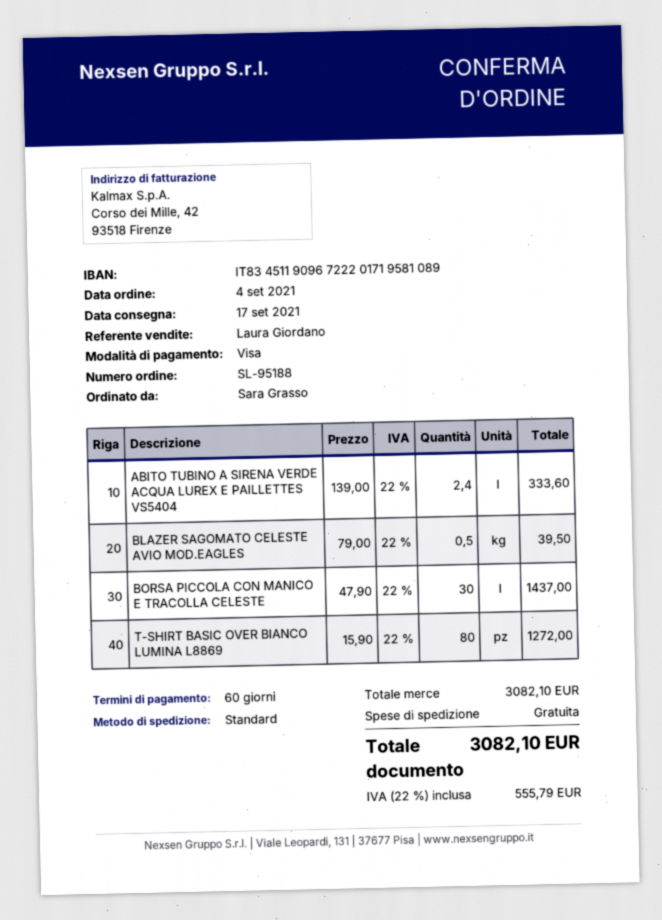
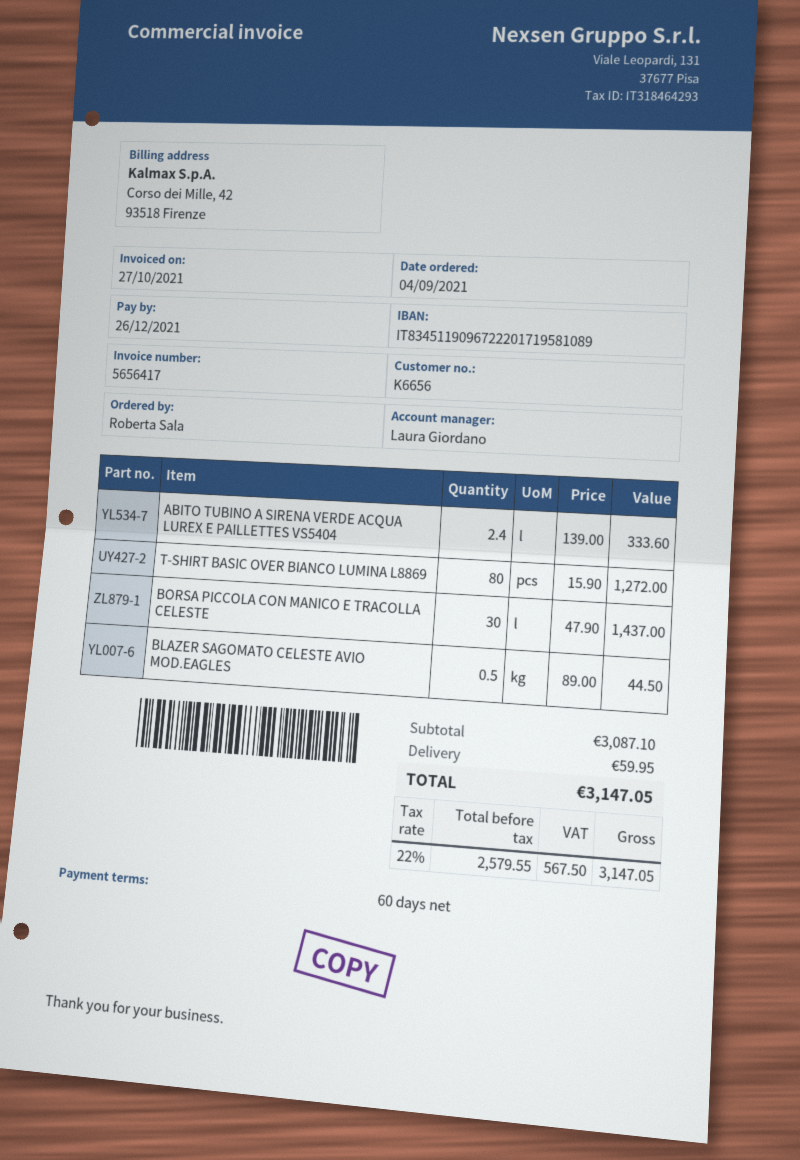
ordered by: Sara Grasso -> Roberta Sala
BLAZER SAGOMATO CELESTE AVIO MOD.EAGLES: 0.5 x 79.00 = 39.50 -> 0.5 x 89.00 = 44.50
subtotal: 3082.10 -> 3087.10
shipping: 0.00 -> 59.95
tax: 22% = 555.79 -> 22% = 567.50
total: 3082.10 -> 3147.05

